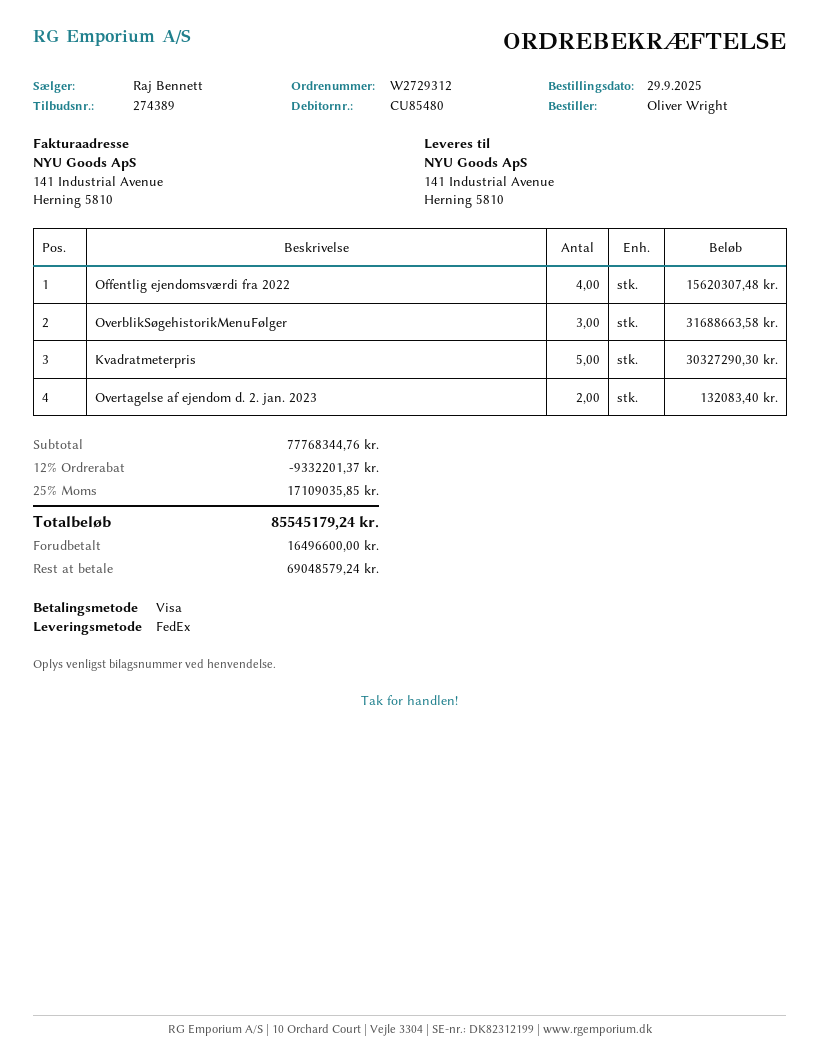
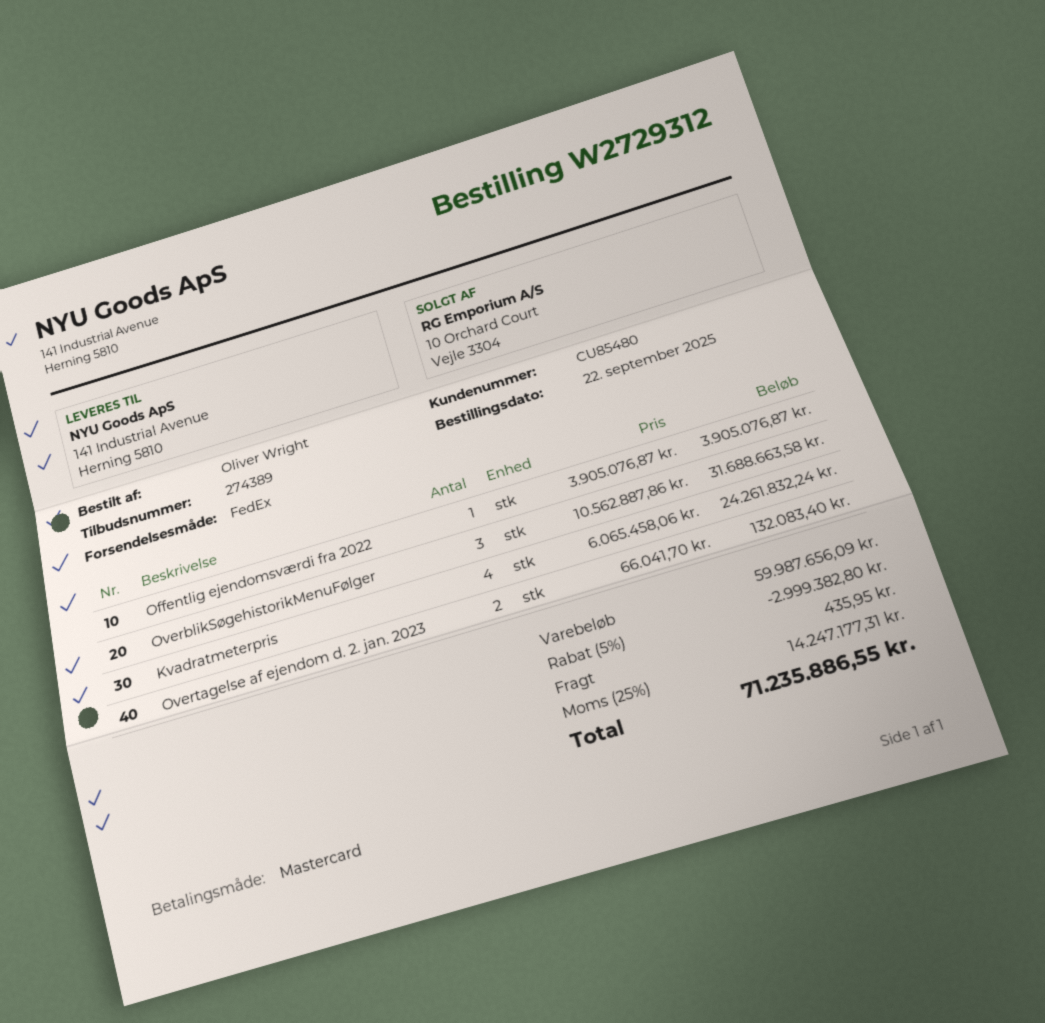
order date: 2025-09-29 -> 2025-09-22
payment method: Visa -> Mastercard
Offentlig ejendomsværdi fra 2022: 4 for 15620307.48 -> 1 for 3905076.87
Kvadratmeterpris: 5 for 30327290.30 -> 4 for 24261832.24
subtotal: 77768344.76 -> 59987656.09
discount: 12% = 9332201.37 -> 5% = 2999382.80
shipping: none -> 435.95
tax: 25% = 17109035.85 -> 25% = 14247177.31
total: 85545179.24 -> 71235886.55

